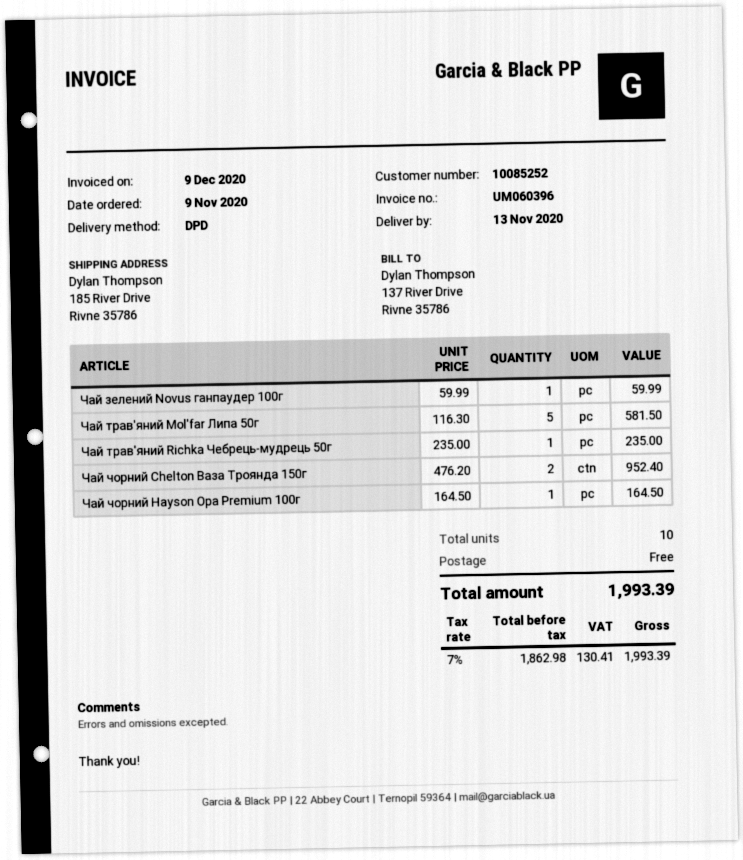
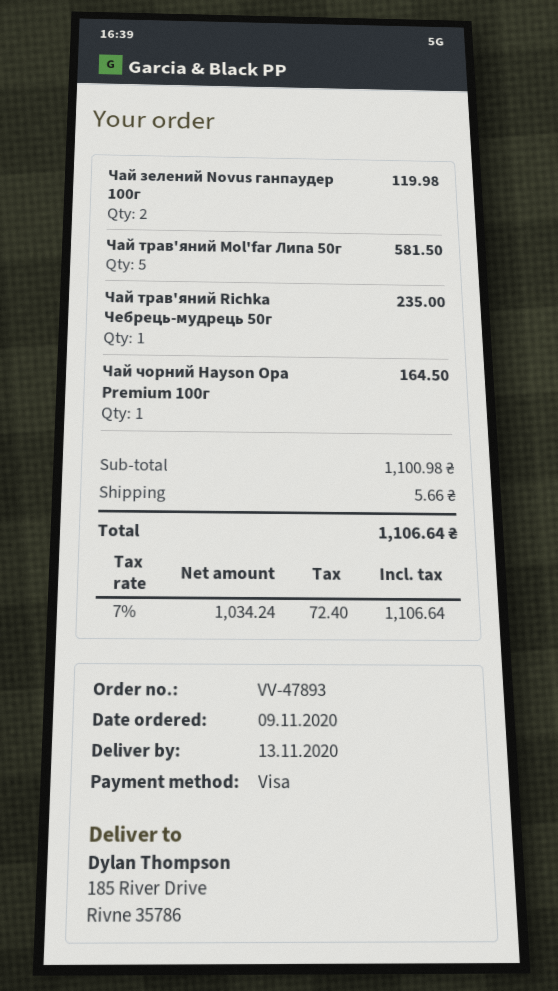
Чай зелений Novus ганпаудер 100г: 1 for 59.99 -> 2 for 119.98
Чай чорний Chelton Ваза Троянда 150г: 2 for 952.40 -> none
shipping: 0.00 -> 5.66
net: 1862.98 -> 1034.24
tax: 7% = 130.41 -> 7% = 72.40
total: 1993.39 -> 1106.64

